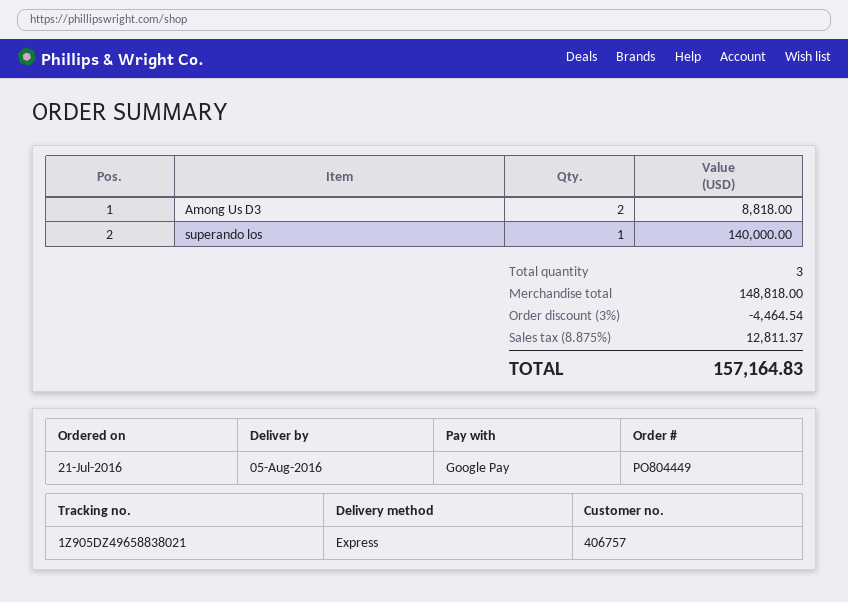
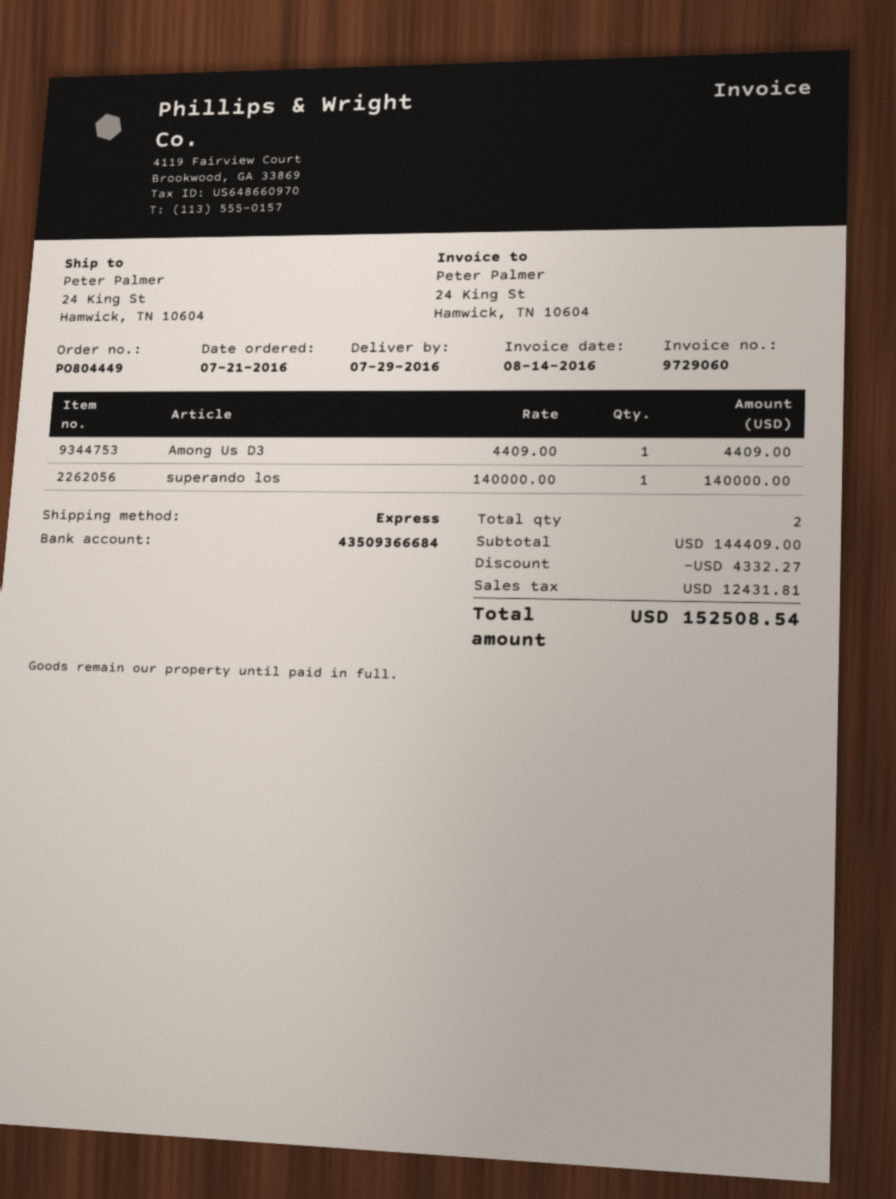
delivery date: 2016-08-05 -> 2016-07-29
Among Us D3: 2 for 8818.00 -> 1 for 4409.00
total quantity: 3 -> 2
subtotal: 148818.00 -> 144409.00
discount: 4464.54 -> 4332.27
tax: 12811.37 -> 12431.81
total: 157164.83 -> 152508.54

